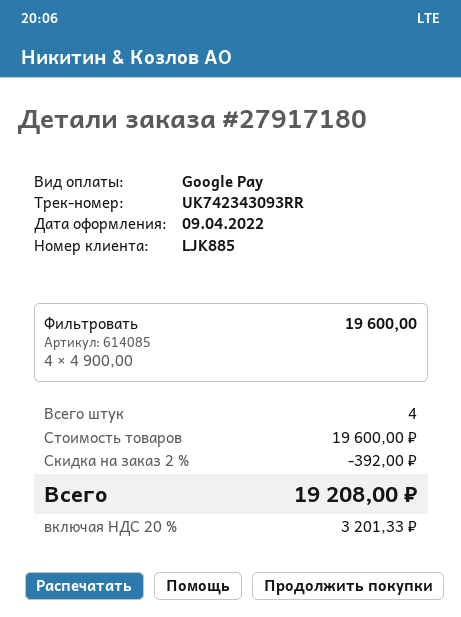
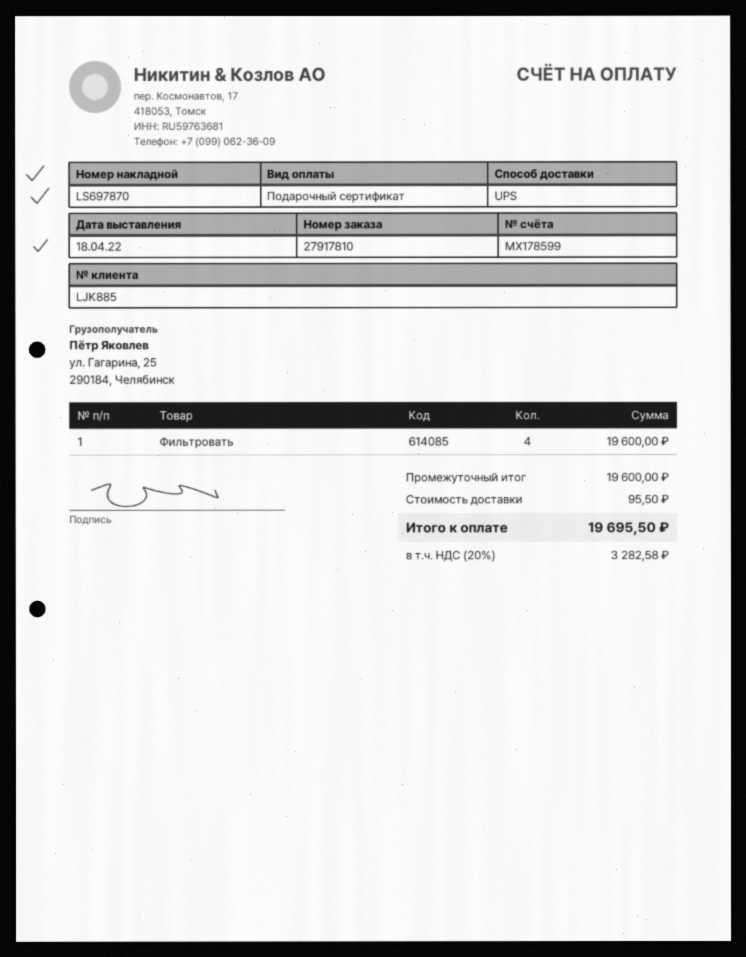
order number: 27917180 -> 27917810
payment method: Google Pay -> gift card
discount: 2% = 392.00 -> none
shipping: none -> 95.50
tax: 20% = 3201.33 -> 20% = 3282.58
total: 19208.00 -> 19695.50

